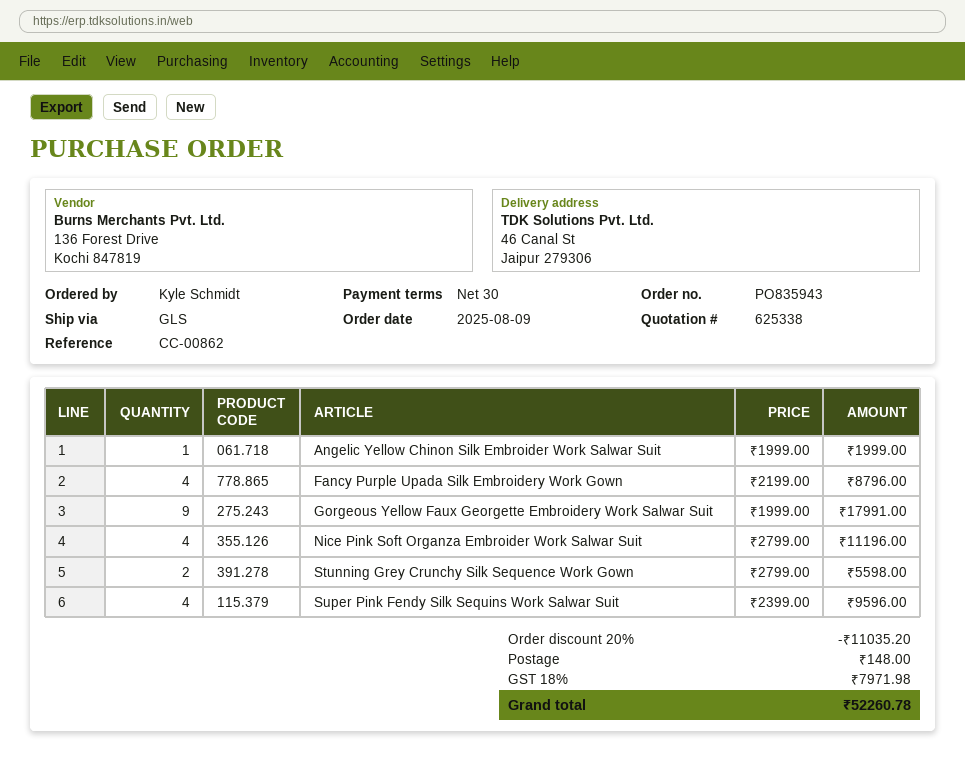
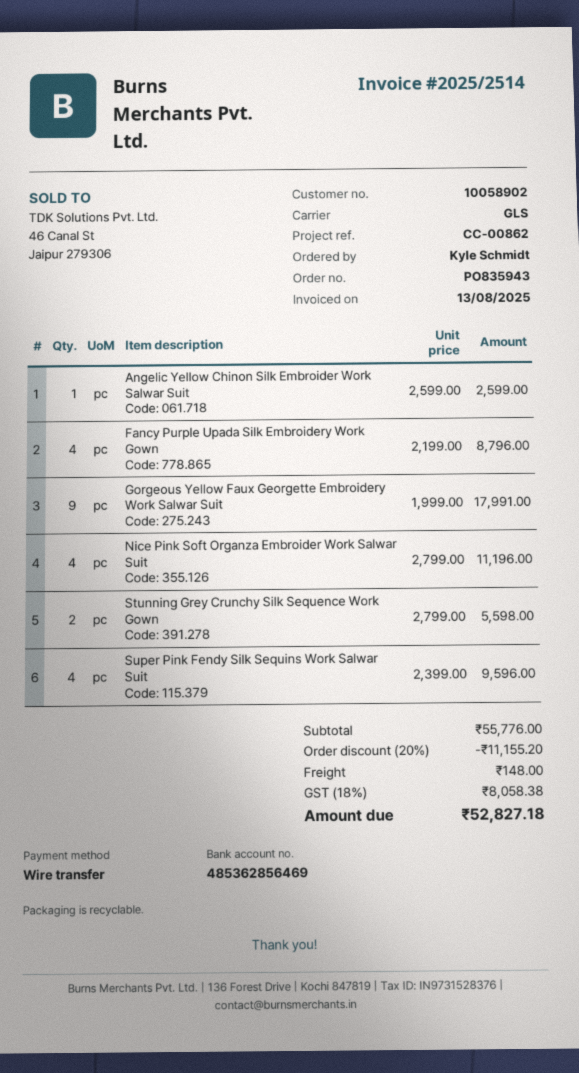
Angelic Yellow Chinon Silk Embroider Work Salwar Suit: 1 x 1999.00 = 1999.00 -> 1 x 2599.00 = 2599.00
discount: 20% = 11035.20 -> 20% = 11155.20
tax: 18% = 7971.98 -> 18% = 8058.38
total: 52260.78 -> 52827.18

